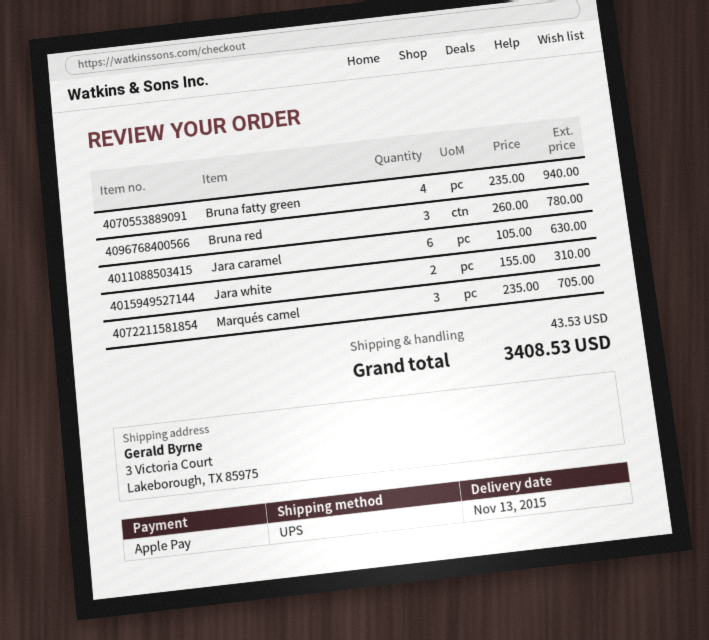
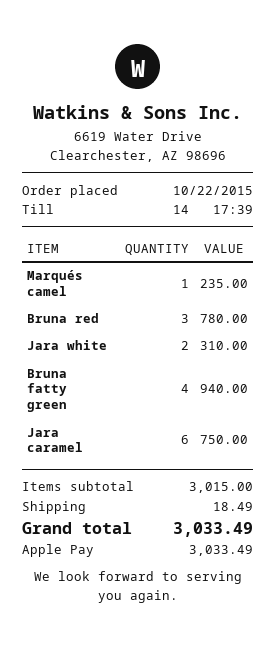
Jara caramel: 6 for 630.00 -> 6 for 750.00
Marqués camel: 3 for 705.00 -> 1 for 235.00
shipping: 43.53 -> 18.49
total: 3408.53 -> 3033.49

